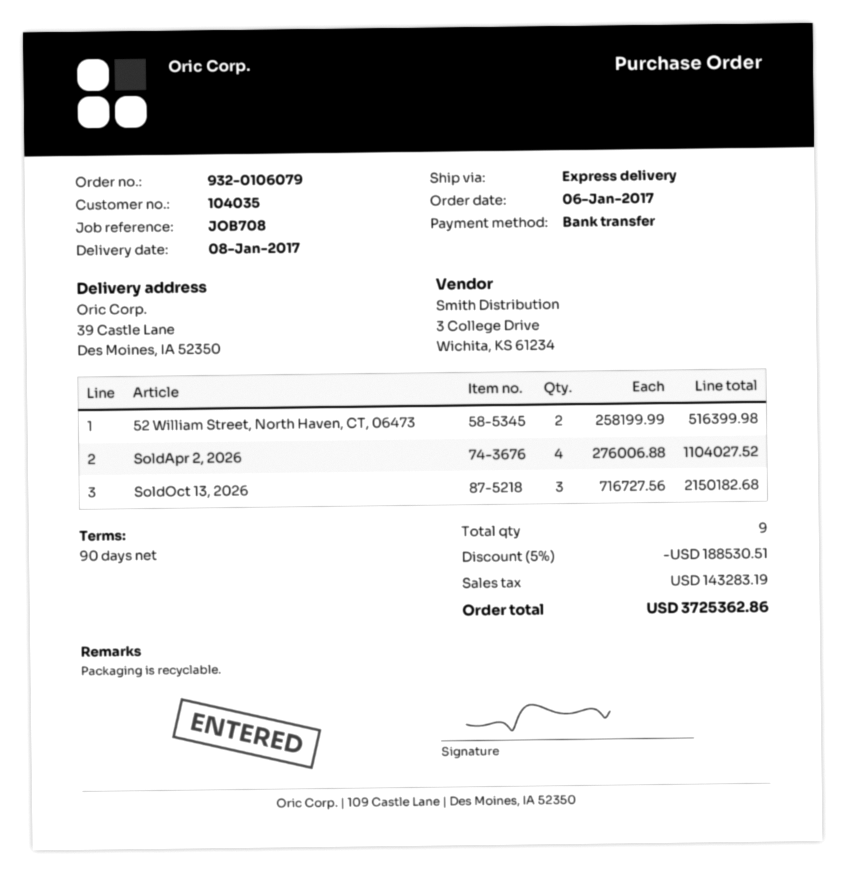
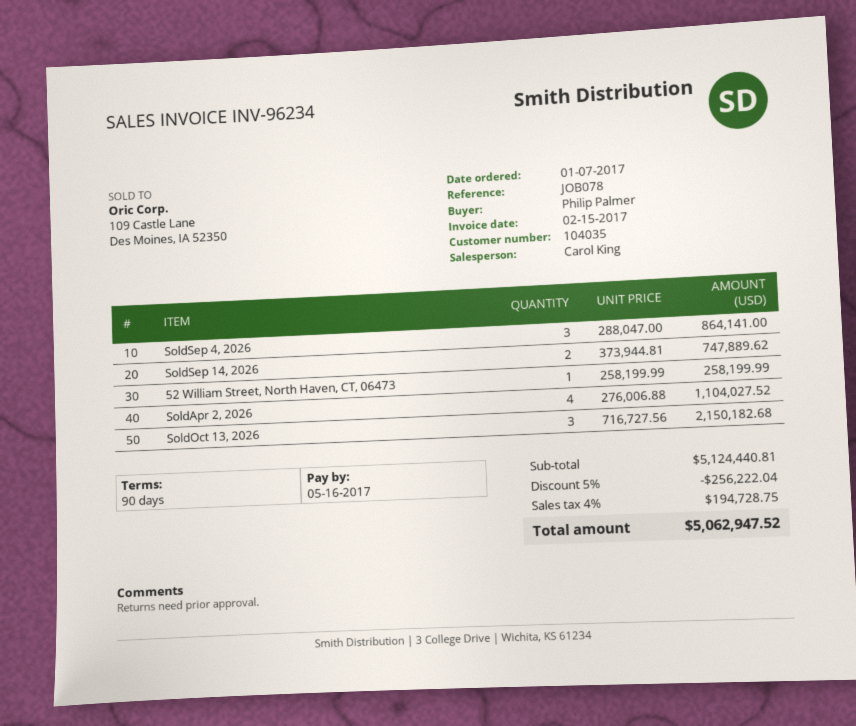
order date: 2017-01-06 -> 2017-01-07
reference: JOB708 -> JOB078
52 William Street, North Haven, CT, 06473: 2 x 258199.99 = 516399.98 -> 1 x 258199.99 = 258199.99
SoldSep 4, 2026: none -> 3 x 288047.00 = 864141.00
SoldSep 14, 2026: none -> 2 x 373944.81 = 747889.62
discount: 5% = 188530.51 -> 5% = 256222.04
tax: 143283.19 -> 194728.75
total: 3725362.86 -> 5062947.52

